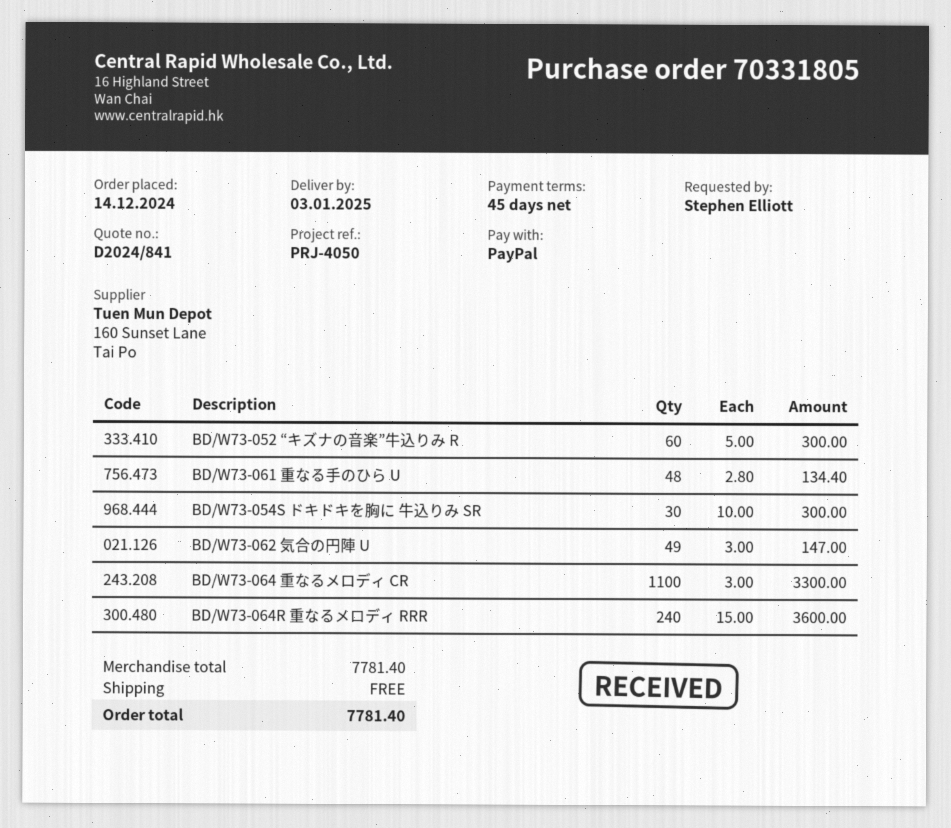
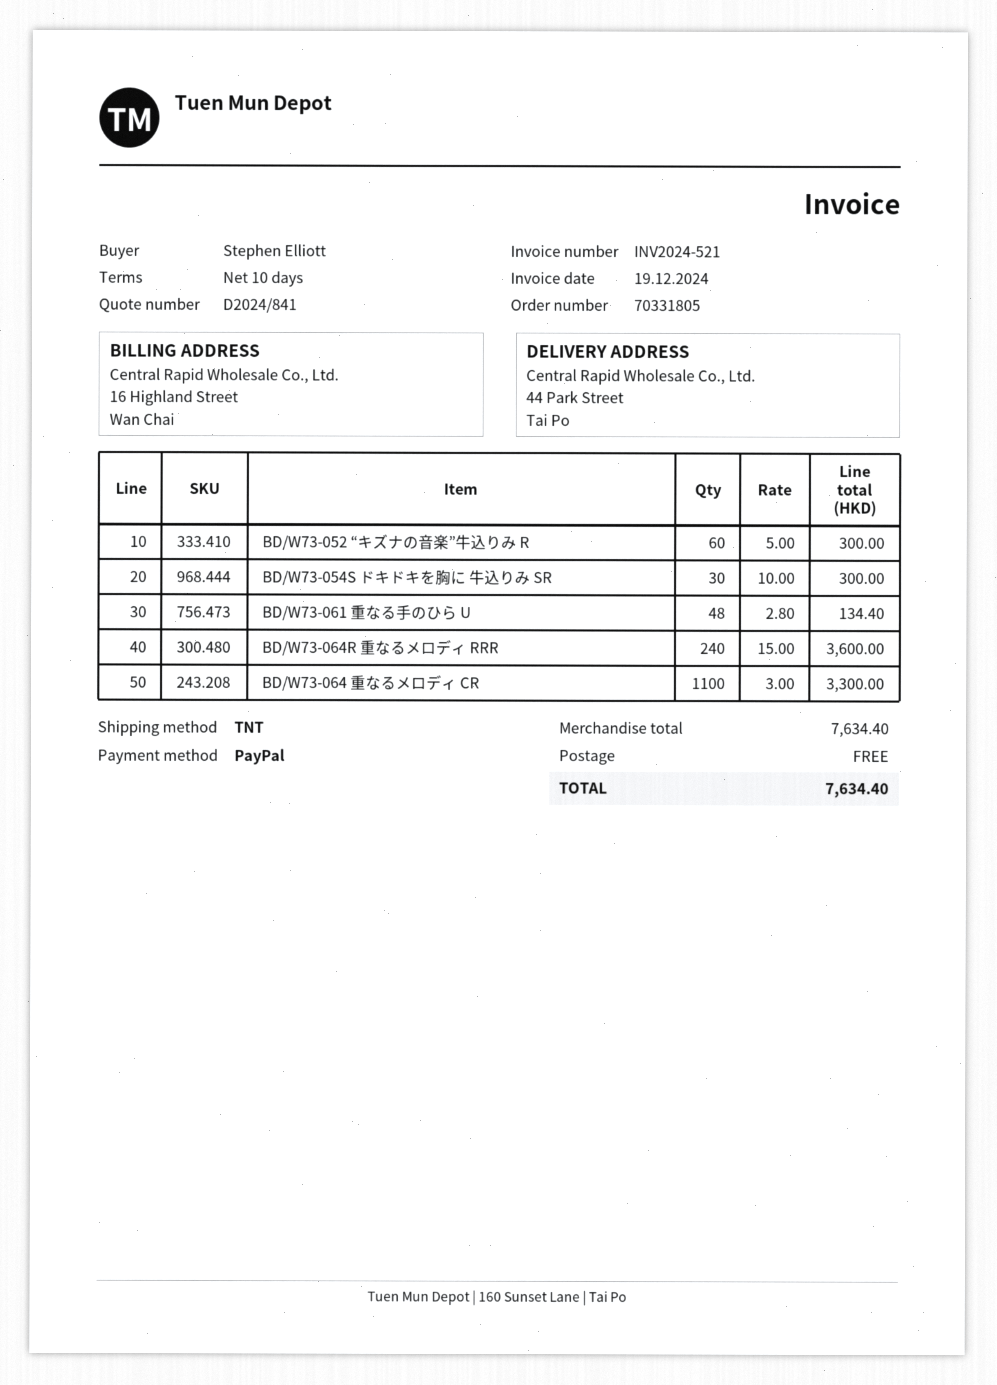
payment terms: 45 days -> 10 days
BD/W73-062 気合の円陣 U: 49 x 3.00 = 147.00 -> none
subtotal: 7781.40 -> 7634.40
total: 7781.40 -> 7634.40

